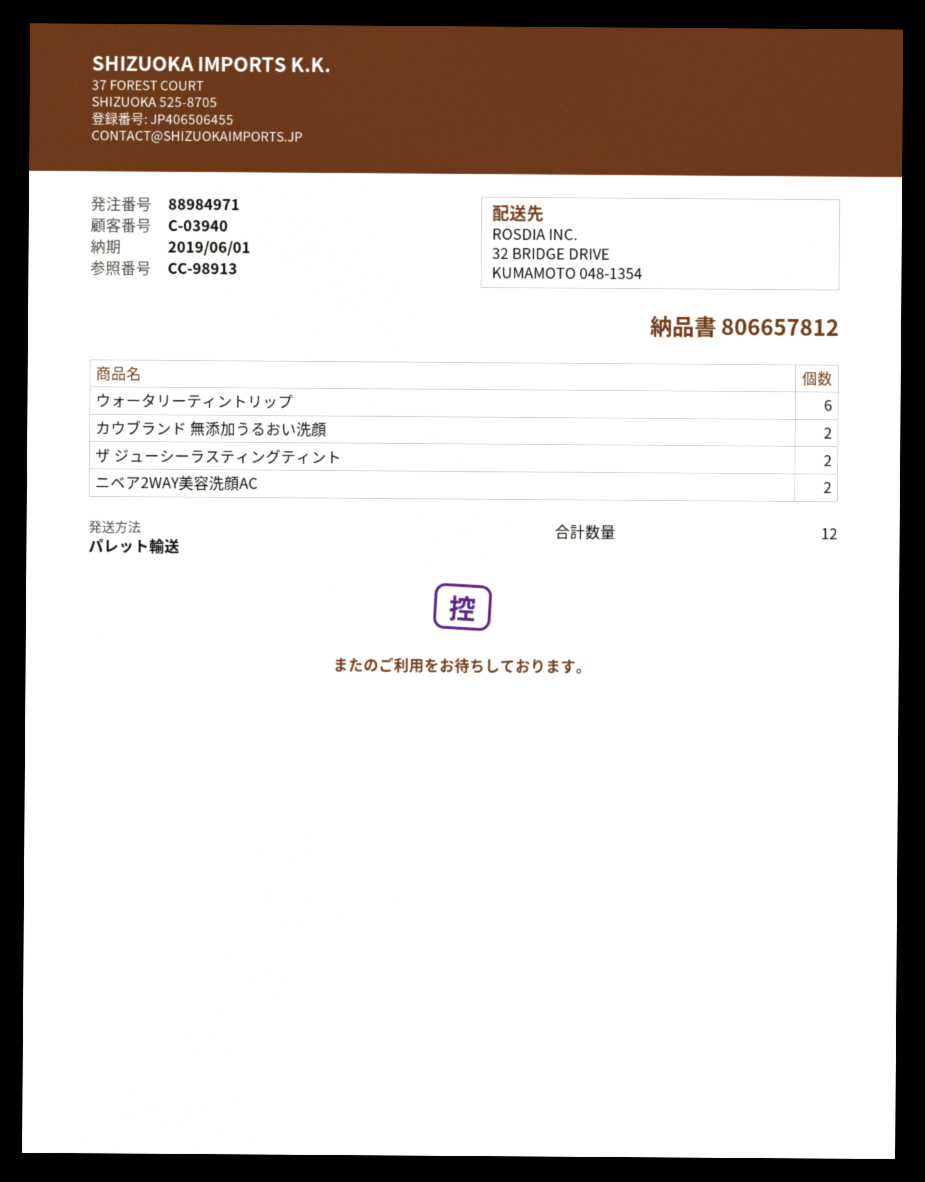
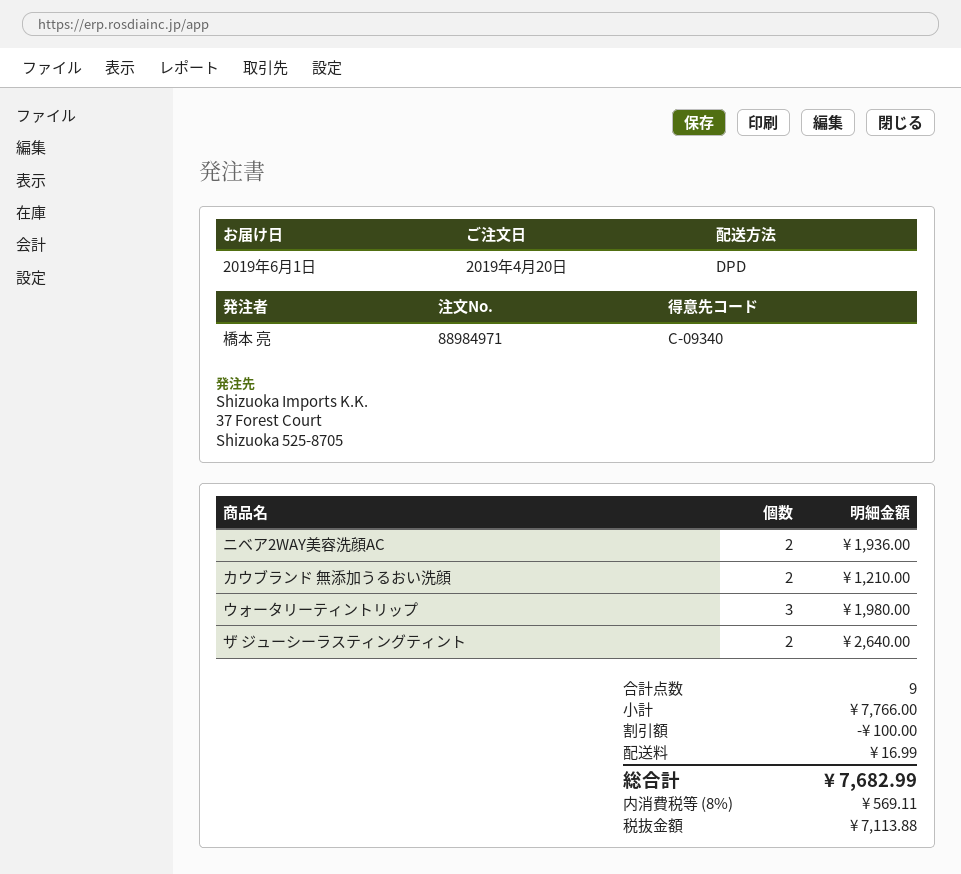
customer number: C-03940 -> C-09340
shipping method: pallet freight -> DPD
ウォータリーティントリップ: 6 -> 3
total quantity: 12 -> 9

